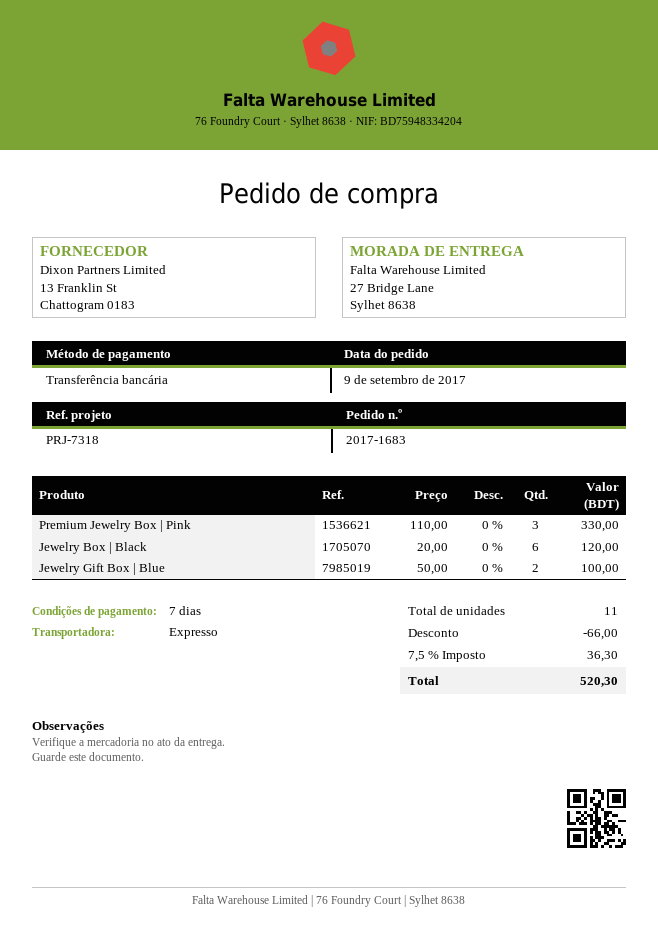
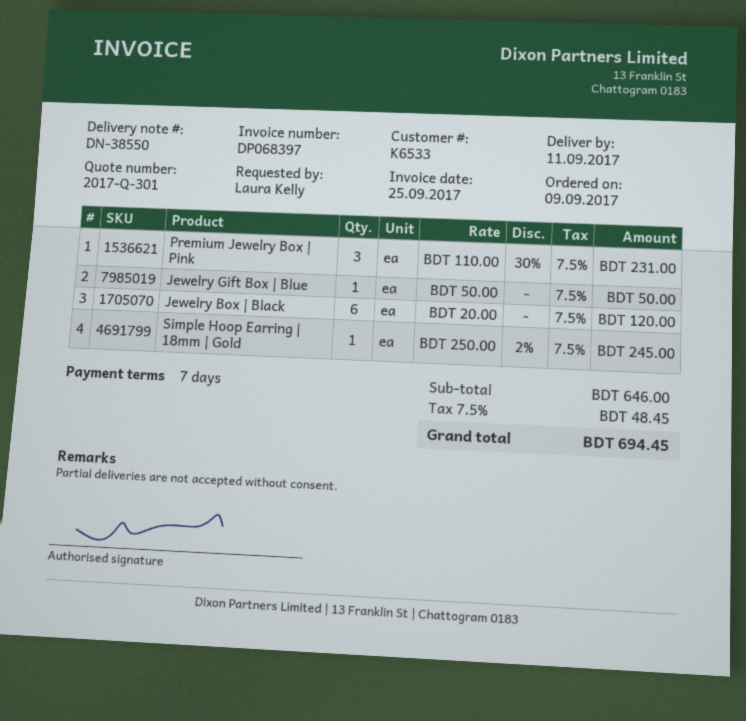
Premium Jewelry Box | Pink: 3 x 110.00 = 330.00 -> 3 x 110.00 - 30% = 231.00
Jewelry Gift Box | Blue: 2 x 50.00 = 100.00 -> 1 x 50.00 = 50.00
Simple Hoop Earring | 18mm | Gold: none -> 1 x 250.00 - 2% = 245.00
discount: 66.00 -> none
tax: 7.5% = 36.30 -> 7.5% = 48.45
total: 520.30 -> 694.45

